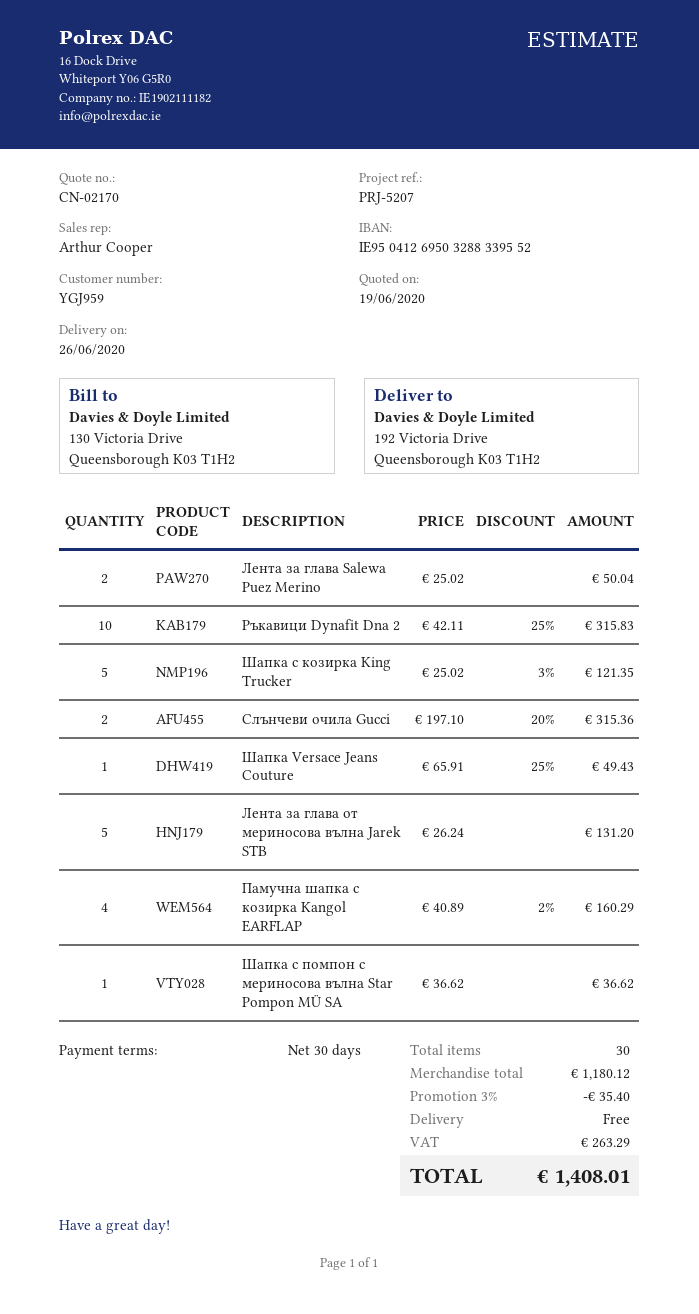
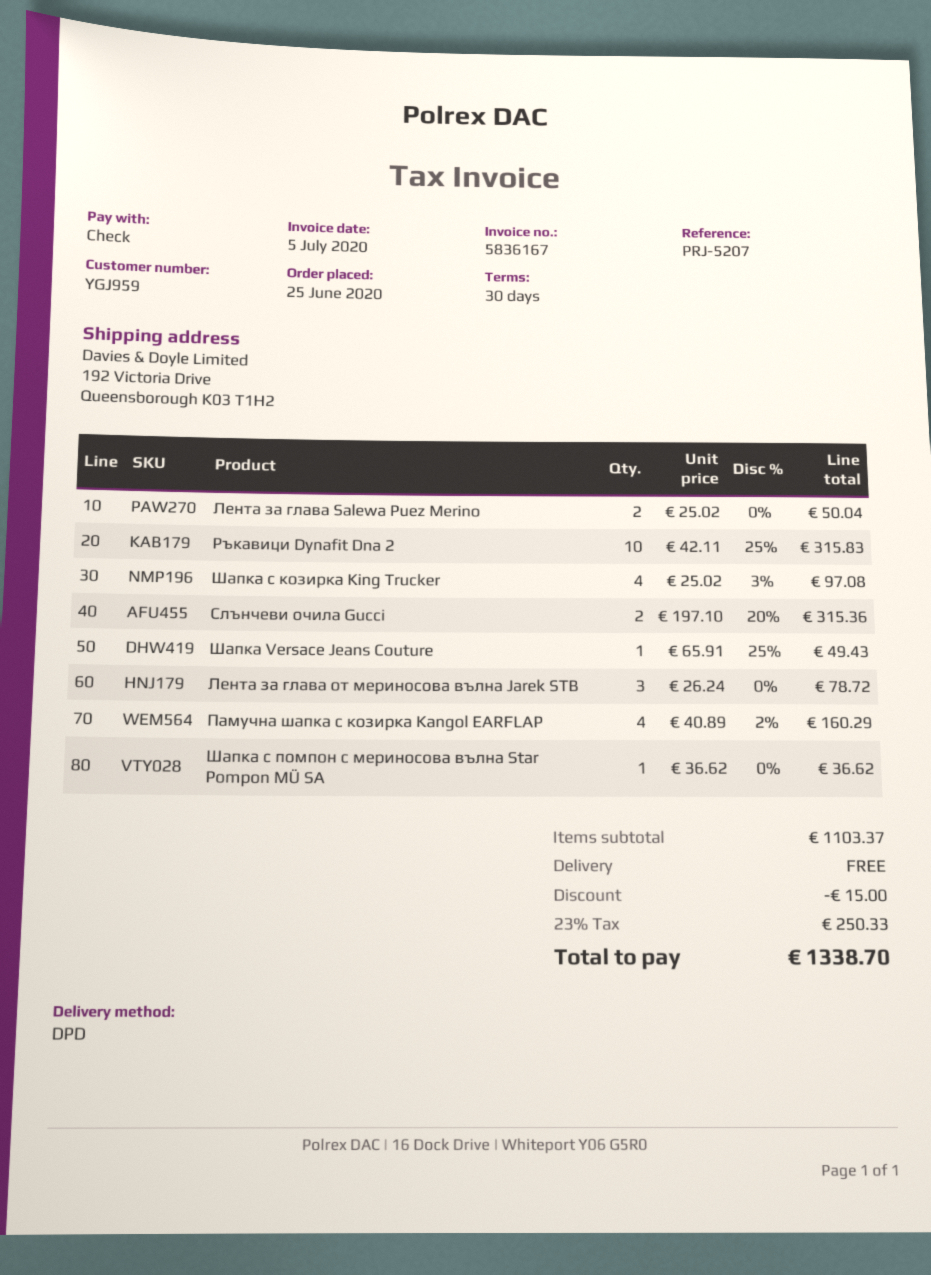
Шапка с козирка King Trucker: 5 x 25.02 - 3% = 121.35 -> 4 x 25.02 - 3% = 97.08
Лента за глава от мериносова вълна Jarek STB: 5 x 26.24 = 131.20 -> 3 x 26.24 = 78.72
subtotal: 1180.12 -> 1103.37
discount: 35.40 -> 15.00
tax: 263.29 -> 250.33
total: 1408.01 -> 1338.70

